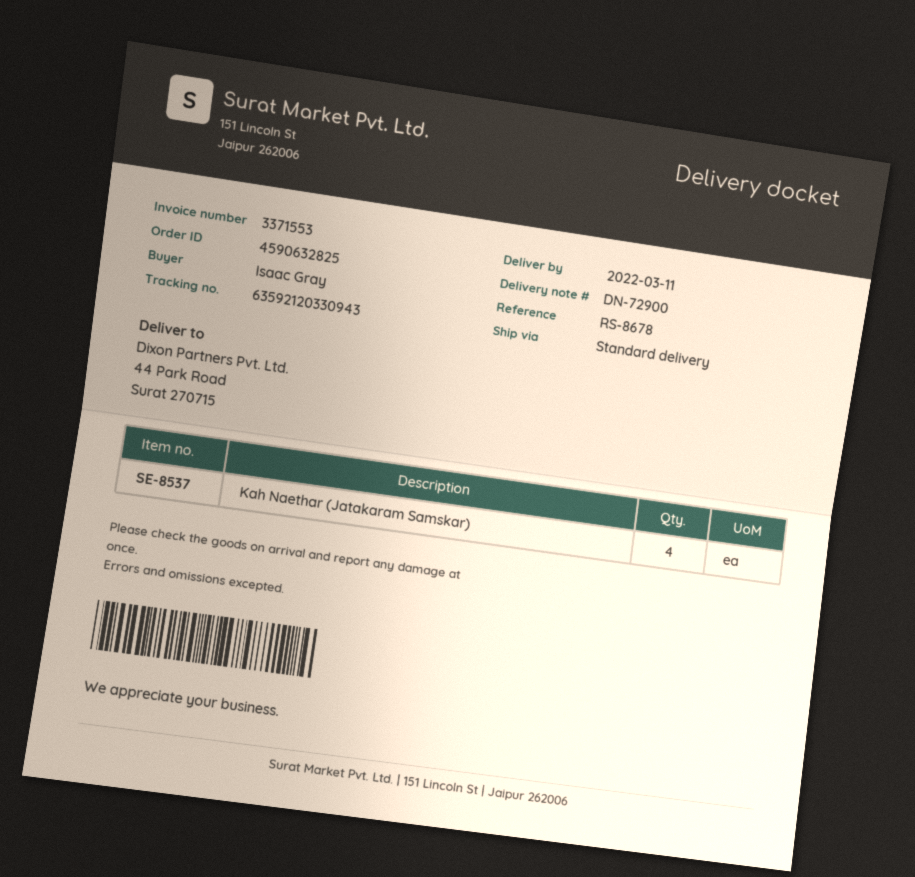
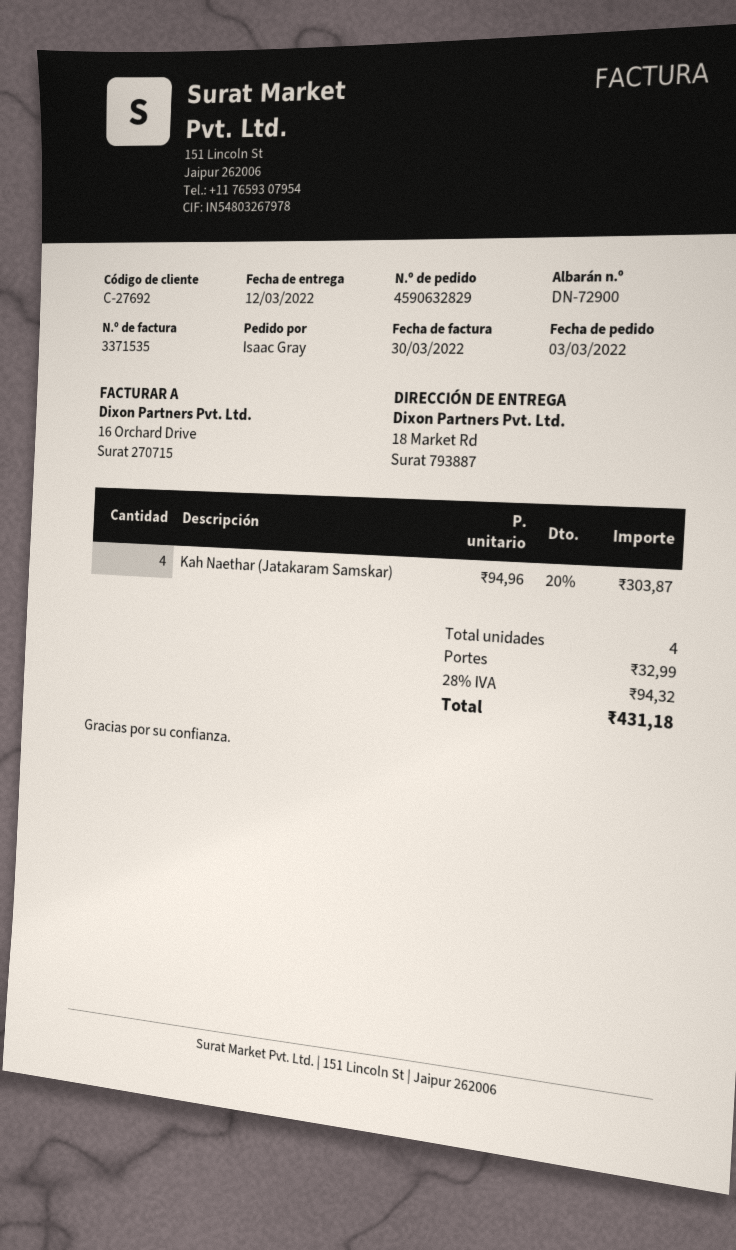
order number: 4590632825 -> 4590632829
delivery date: 2022-03-11 -> 2022-03-12
invoice number: 3371553 -> 3371535
ship to: 44 Park Road, Surat 270715 -> 18 Market Rd, Surat 793887

